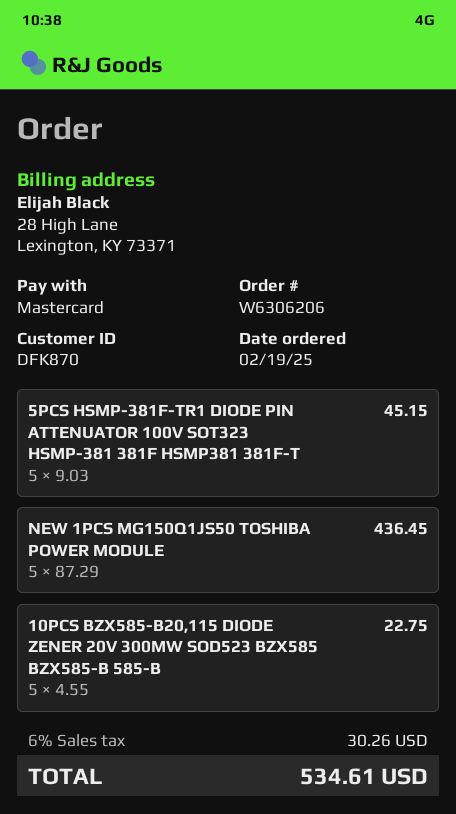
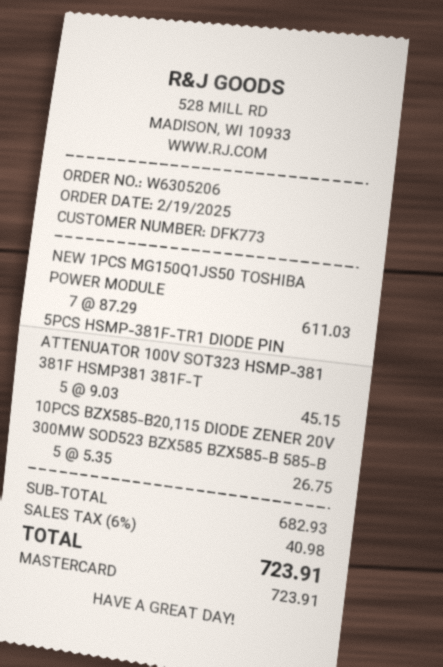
order number: W6306206 -> W6305206
customer number: DFK870 -> DFK773
NEW 1PCS MG150Q1JS50 TOSHIBA POWER MODULE: 5 x 87.29 = 436.45 -> 7 x 87.29 = 611.03
10PCS BZX585-B20,115 DIODE ZENER 20V 300MW SOD523 BZX585 BZX585-B 585-B: 5 x 4.55 = 22.75 -> 5 x 5.35 = 26.75
tax: 6% = 30.26 -> 6% = 40.98
total: 534.61 -> 723.91

